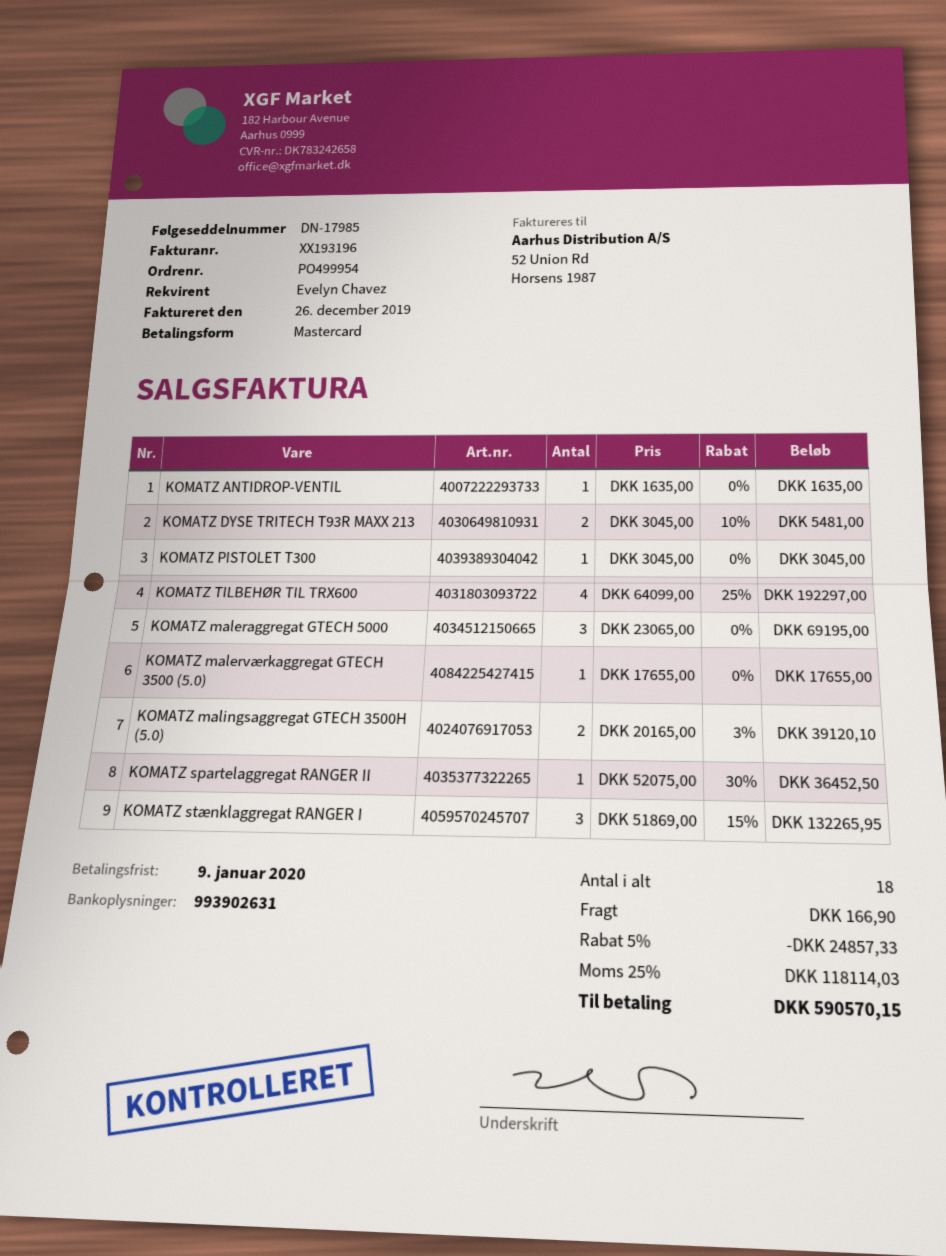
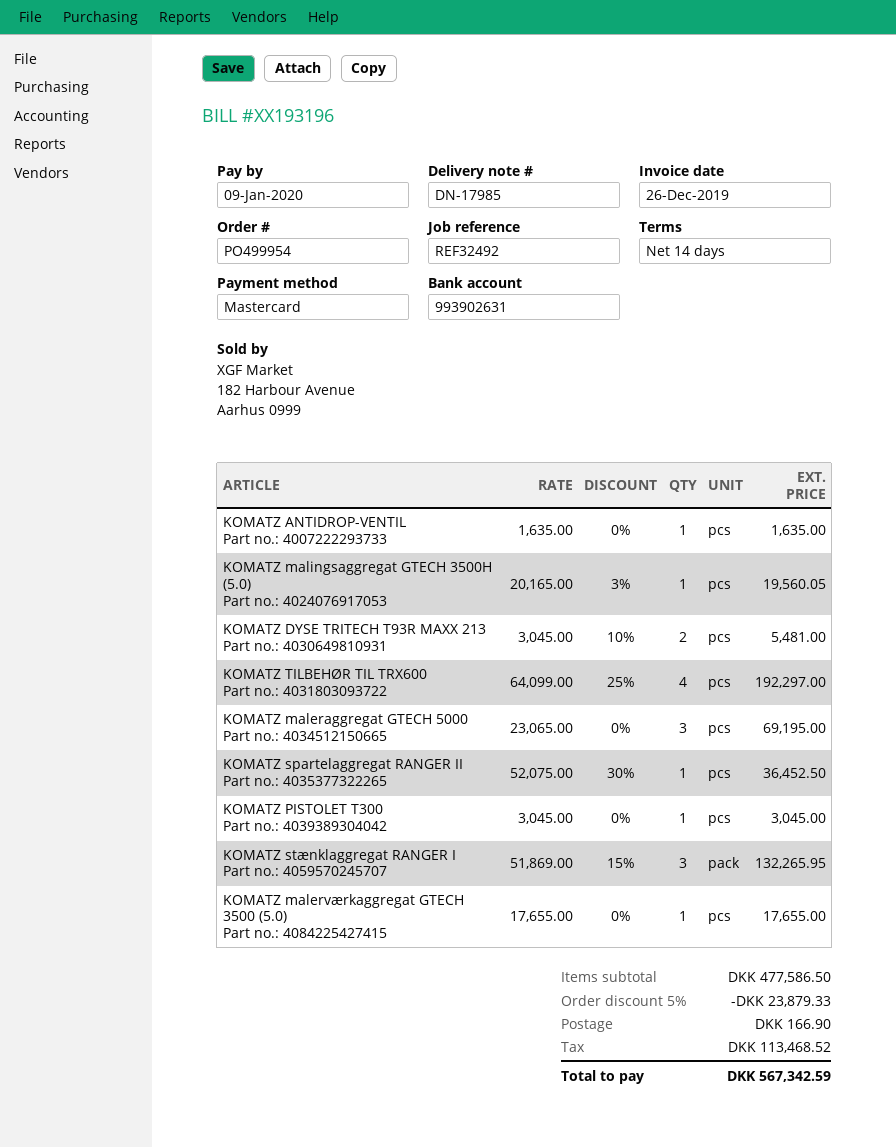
KOMATZ malingsaggregat GTECH 3500H (5.0): 2 x 20165.00 - 3% = 39120.10 -> 1 x 20165.00 - 3% = 19560.05
discount: 5% = 24857.33 -> 5% = 23879.33
tax: 118114.03 -> 113468.52
total: 590570.15 -> 567342.59

